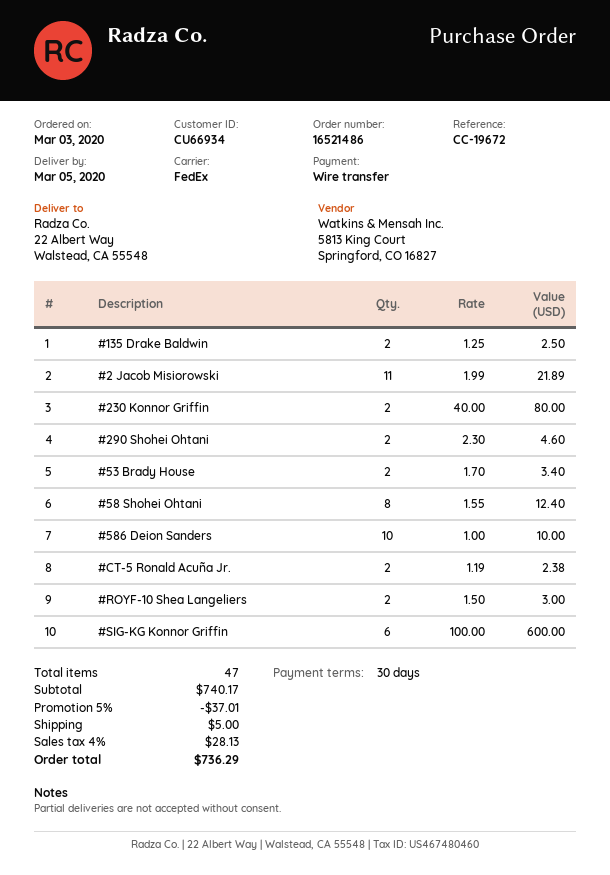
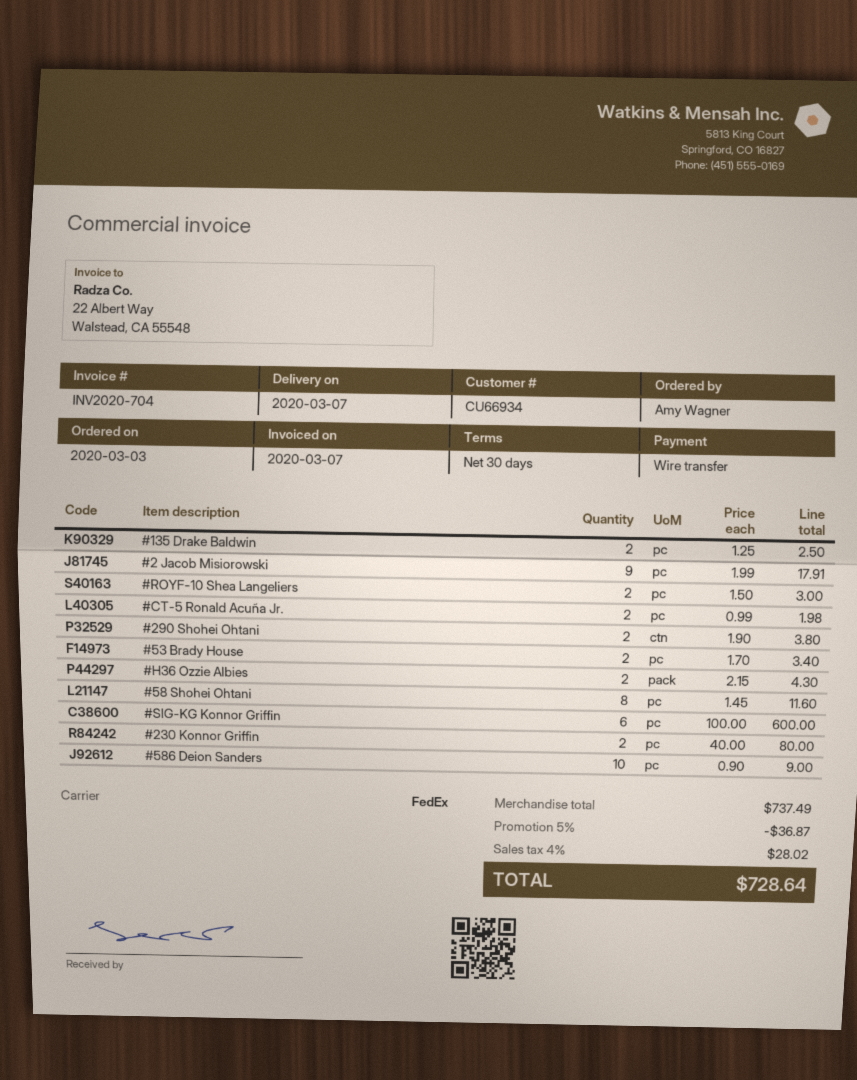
delivery date: 2020-03-05 -> 2020-03-07
#2 Jacob Misiorowski: 11 x 1.99 = 21.89 -> 9 x 1.99 = 17.91
#290 Shohei Ohtani: 2 x 2.30 = 4.60 -> 2 x 1.90 = 3.80
#58 Shohei Ohtani: 8 x 1.55 = 12.40 -> 8 x 1.45 = 11.60
#586 Deion Sanders: 10 x 1.00 = 10.00 -> 10 x 0.90 = 9.00
#CT-5 Ronald Acuña Jr.: 2 x 1.19 = 2.38 -> 2 x 0.99 = 1.98
#H36 Ozzie Albies: none -> 2 x 2.15 = 4.30
subtotal: 740.17 -> 737.49
discount: 5% = 37.01 -> 5% = 36.87
shipping: 5.00 -> none
tax: 4% = 28.13 -> 4% = 28.02
total: 736.29 -> 728.64

